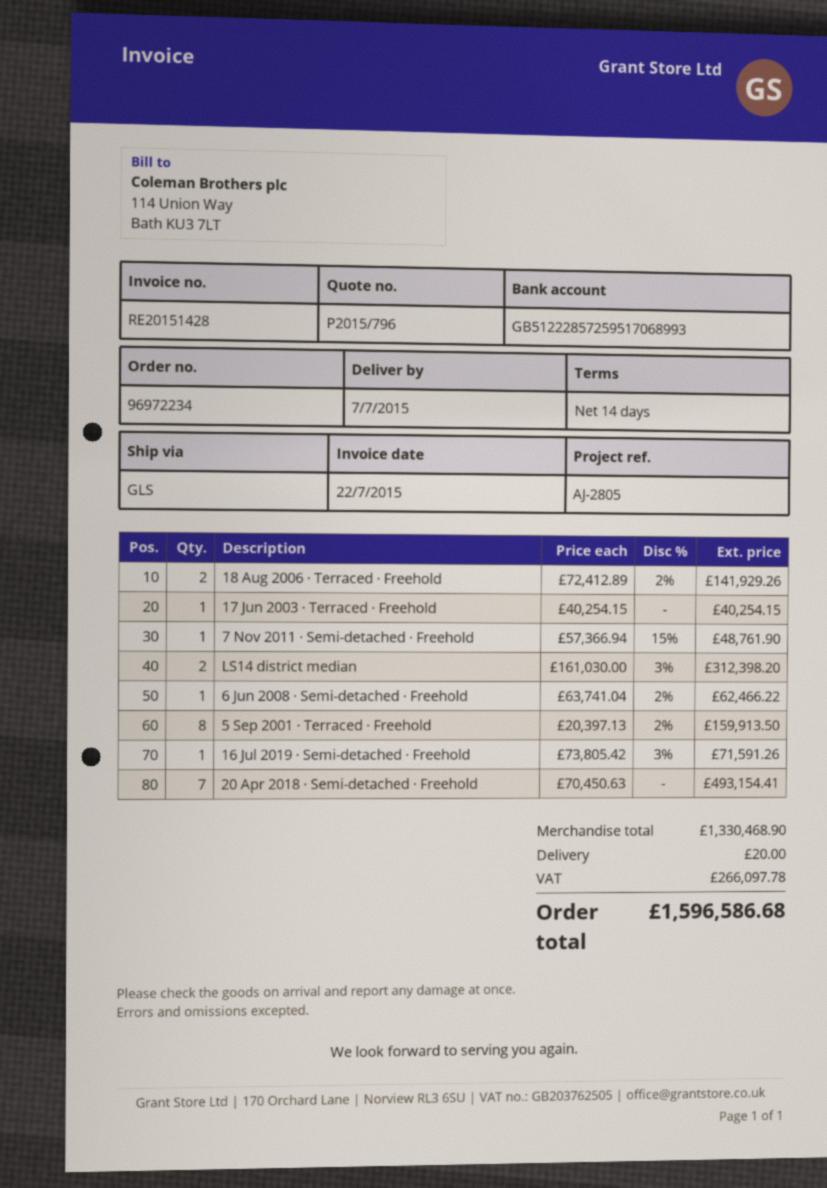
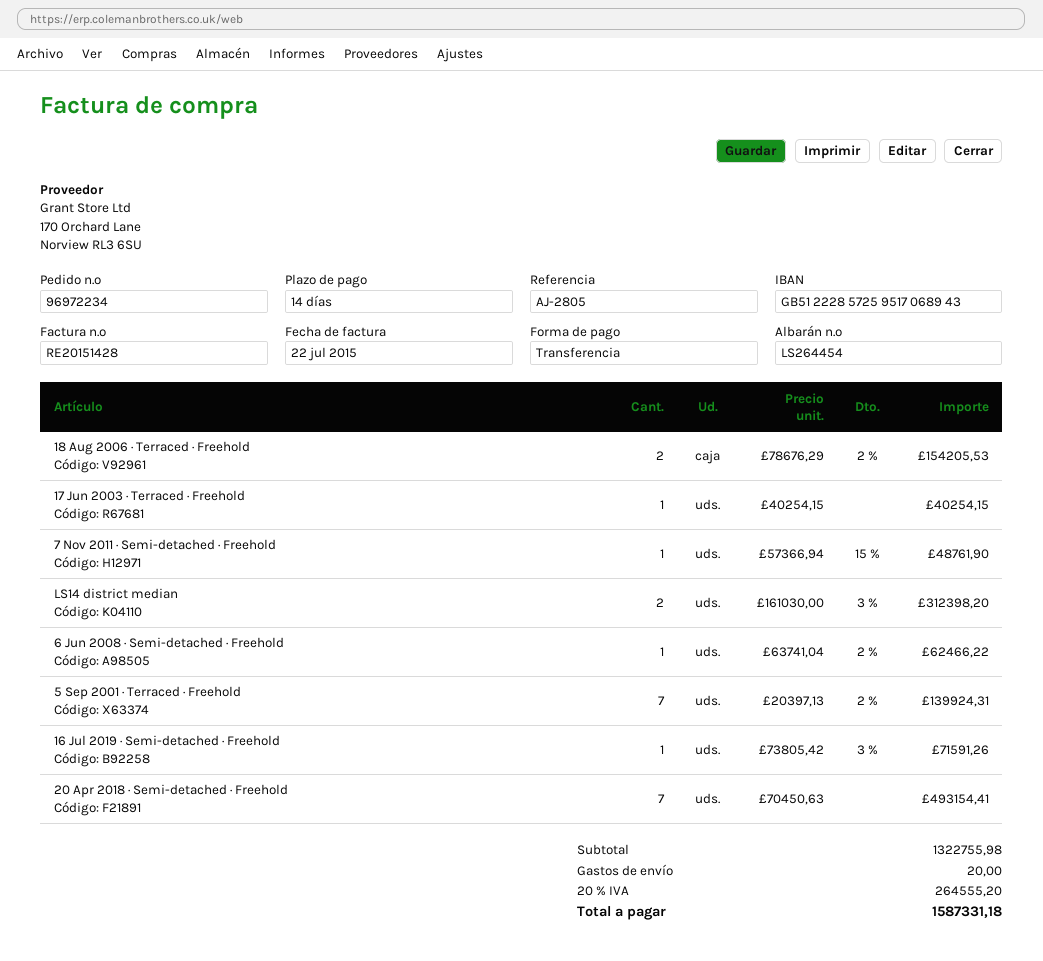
bank account: GB51222857259517068993 -> GB51222857259517068943
18 Aug 2006 · Terraced · Freehold: 2 x 72412.89 - 2% = 141929.26 -> 2 x 78676.29 - 2% = 154205.53
5 Sep 2001 · Terraced · Freehold: 8 x 20397.13 - 2% = 159913.50 -> 7 x 20397.13 - 2% = 139924.31
subtotal: 1330468.90 -> 1322755.98
tax: 266097.78 -> 264555.20
total: 1596586.68 -> 1587331.18

